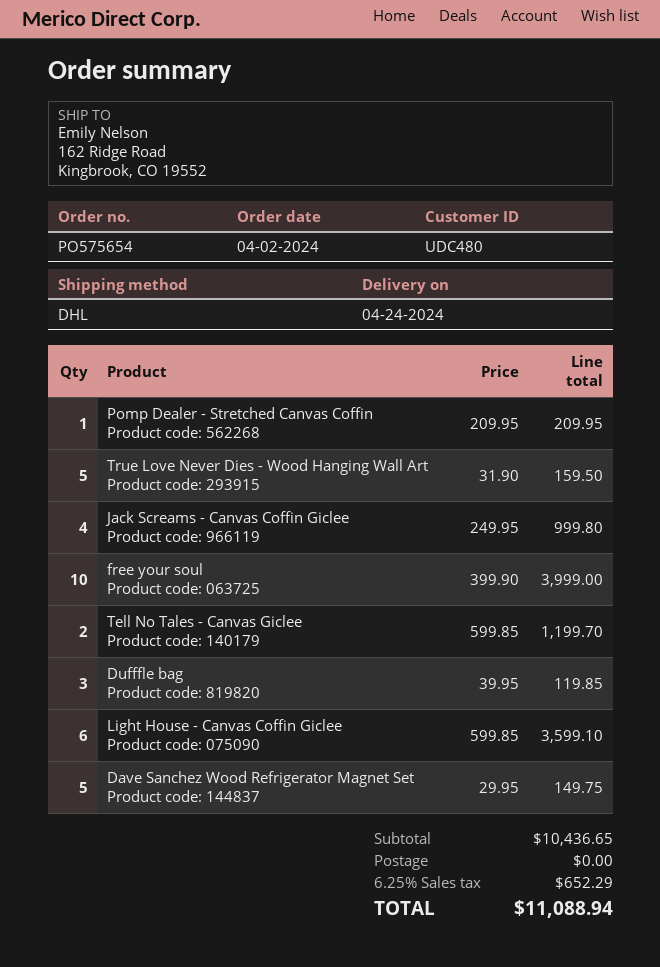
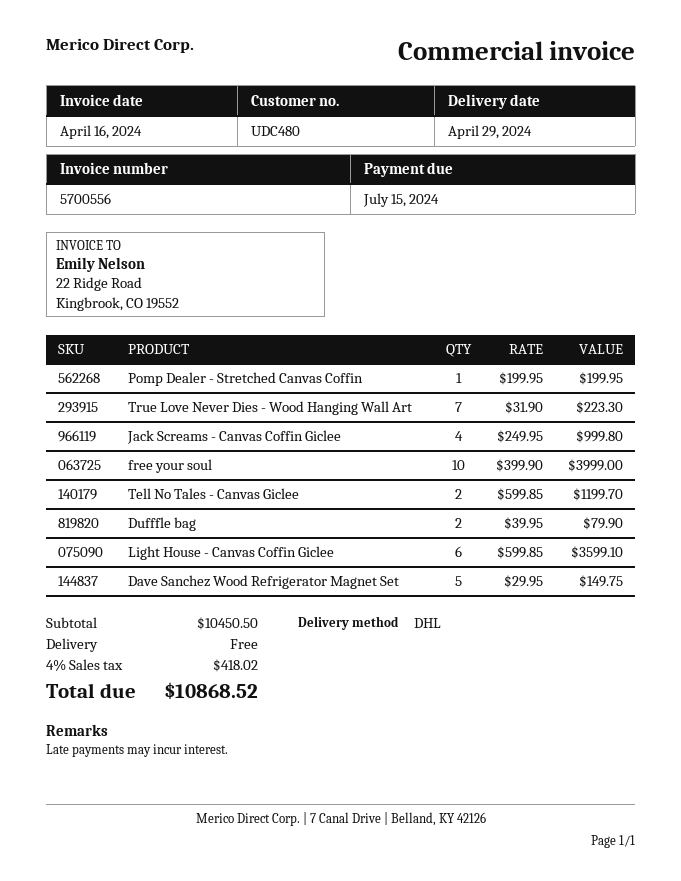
delivery date: 2024-04-24 -> 2024-04-29
Pomp Dealer - Stretched Canvas Coffin: 1 x 209.95 = 209.95 -> 1 x 199.95 = 199.95
True Love Never Dies - Wood Hanging Wall Art: 5 x 31.90 = 159.50 -> 7 x 31.90 = 223.30
Dufffle bag: 3 x 39.95 = 119.85 -> 2 x 39.95 = 79.90
subtotal: 10436.65 -> 10450.50
tax: 6.25% = 652.29 -> 4% = 418.02
total: 11088.94 -> 10868.52

